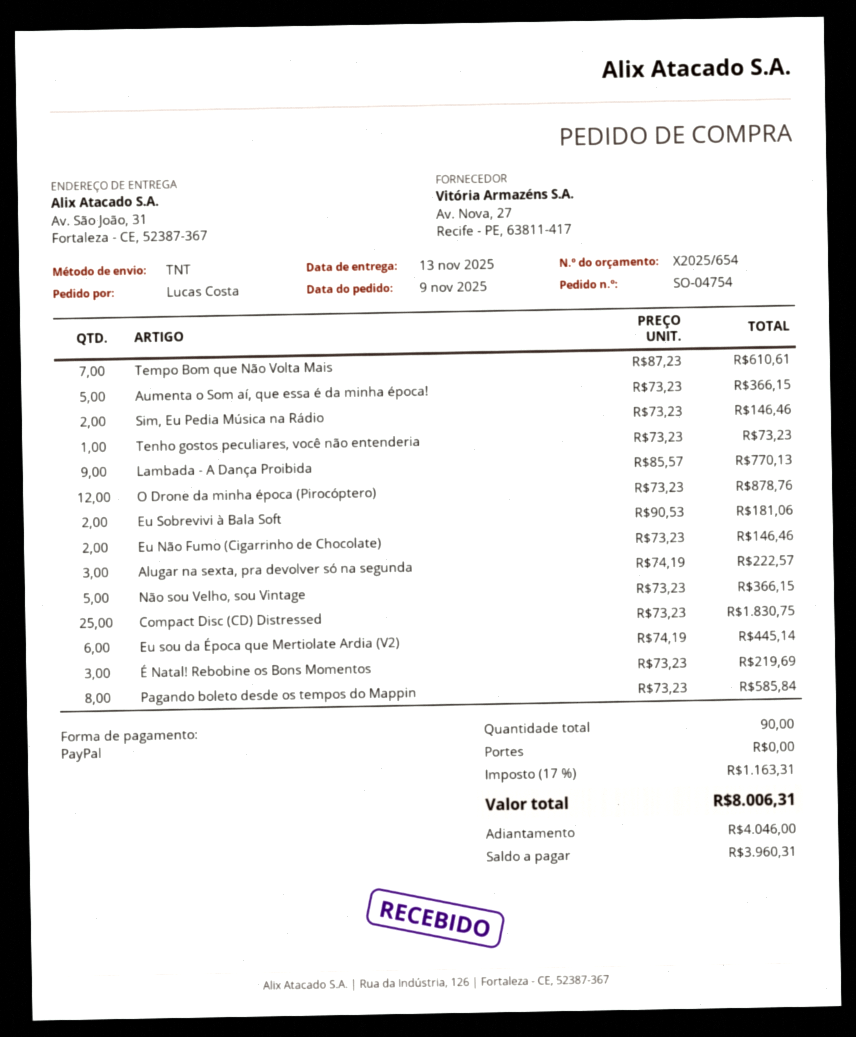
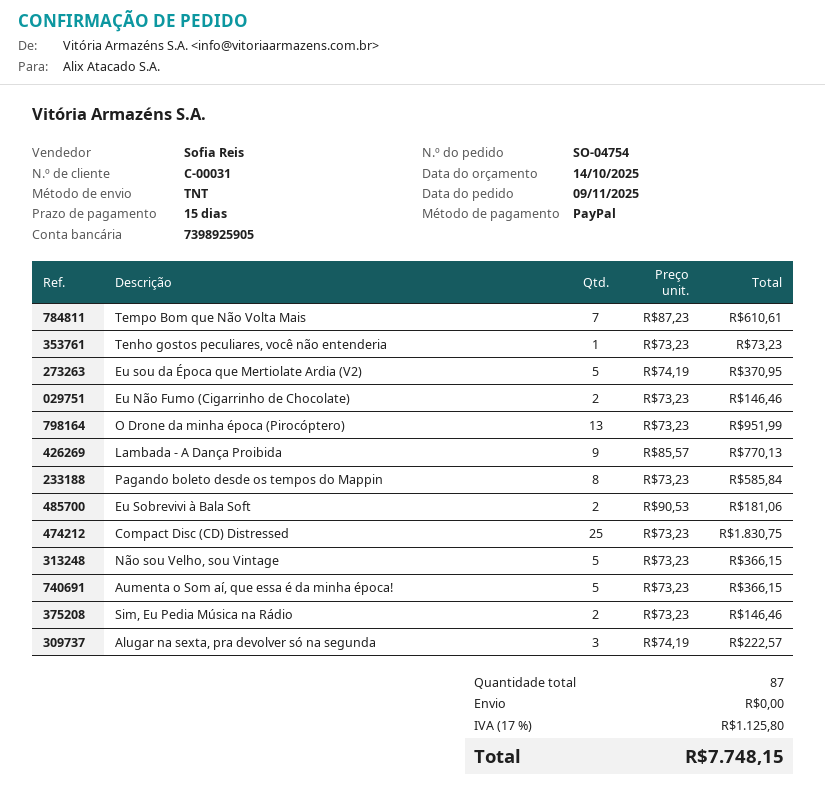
O Drone da minha época (Pirocóptero): 12 x 73.23 = 878.76 -> 13 x 73.23 = 951.99
Eu sou da Época que Mertiolate Ardia (V2): 6 x 74.19 = 445.14 -> 5 x 74.19 = 370.95
É Natal! Rebobine os Bons Momentos: 3 x 73.23 = 219.69 -> none
total quantity: 90 -> 87
tax: 17% = 1163.31 -> 17% = 1125.80
total: 8006.31 -> 7748.15

